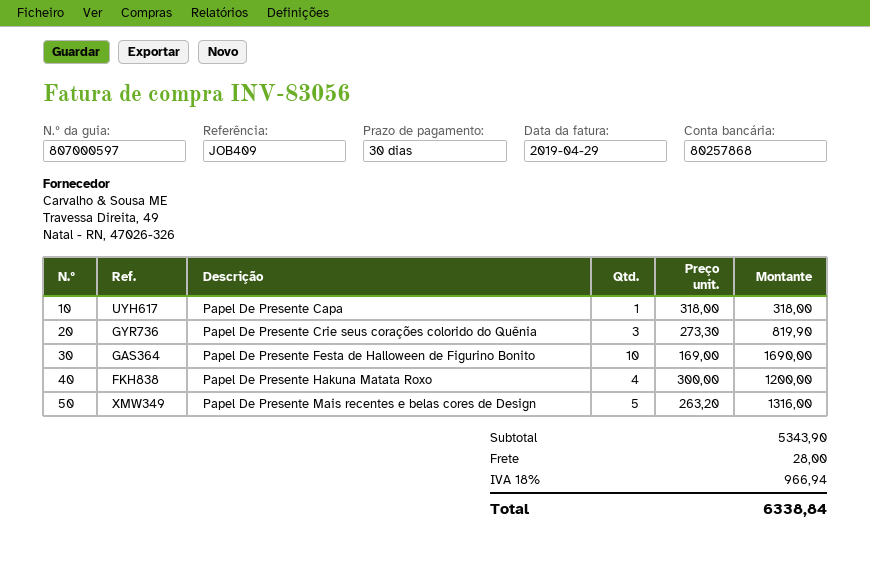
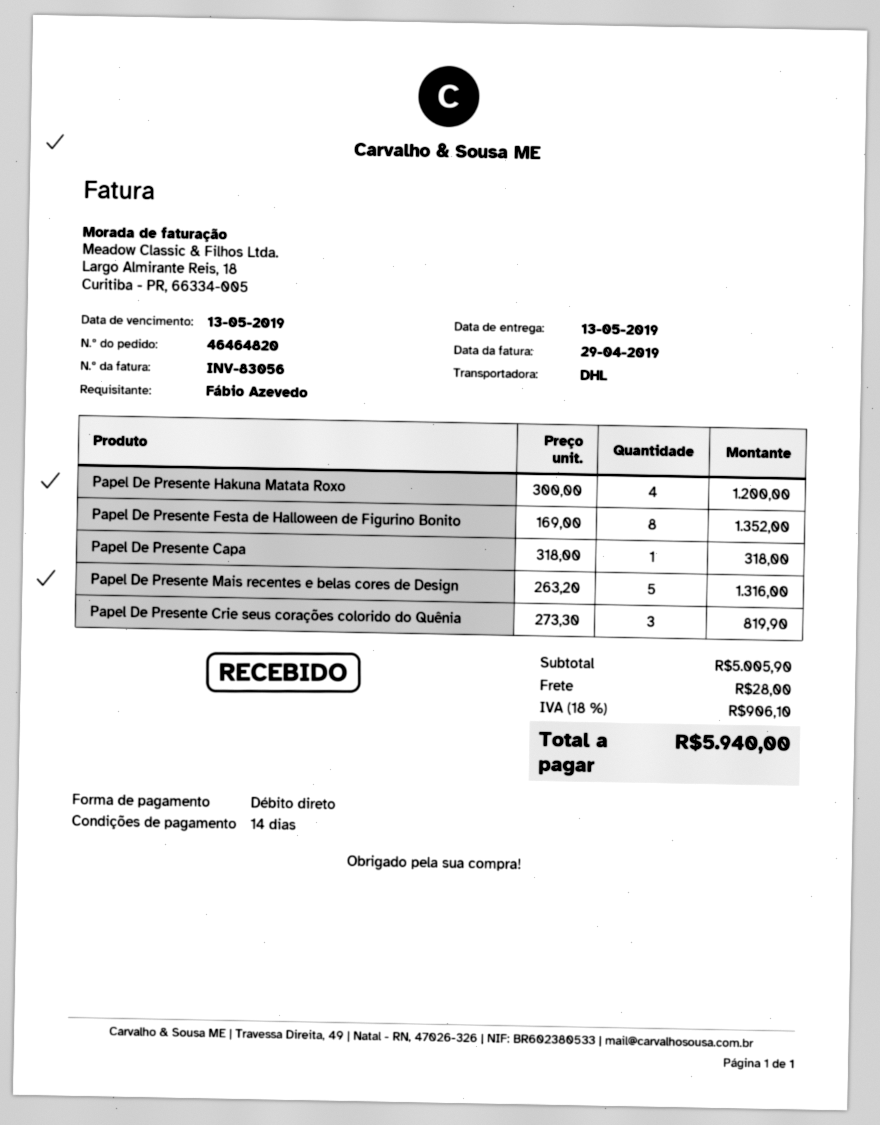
payment terms: 30 days -> 14 days
Papel De Presente Festa de Halloween de Figurino Bonito: 10 x 169.00 = 1690.00 -> 8 x 169.00 = 1352.00
subtotal: 5343.90 -> 5005.90
tax: 18% = 966.94 -> 18% = 906.10
total: 6338.84 -> 5940.00

